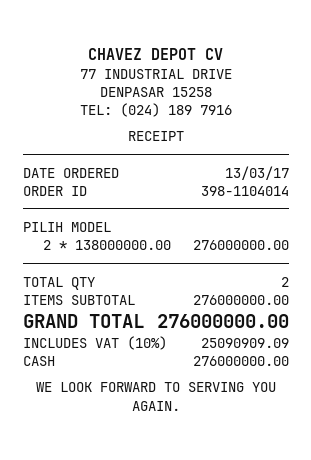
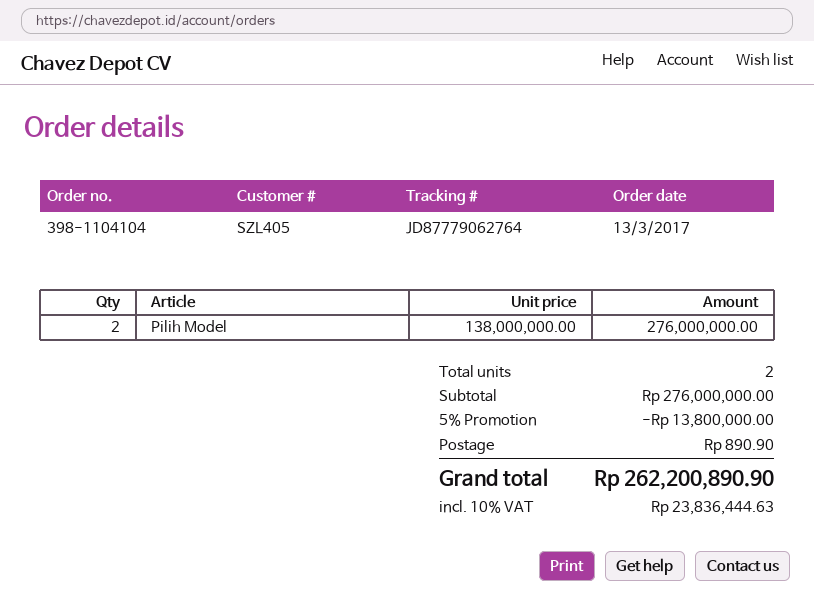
order number: 398-1104014 -> 398-1104104
discount: none -> 5% = 13800000.00
shipping: none -> 890.90
tax: 10% = 25090909.09 -> 10% = 23836444.63
total: 276000000.00 -> 262200890.90

